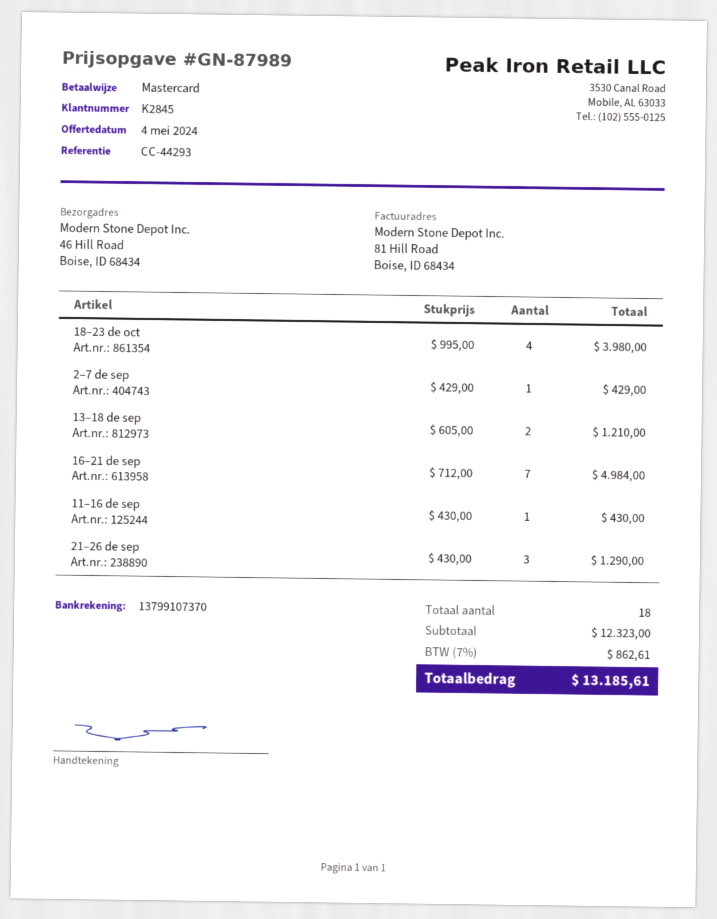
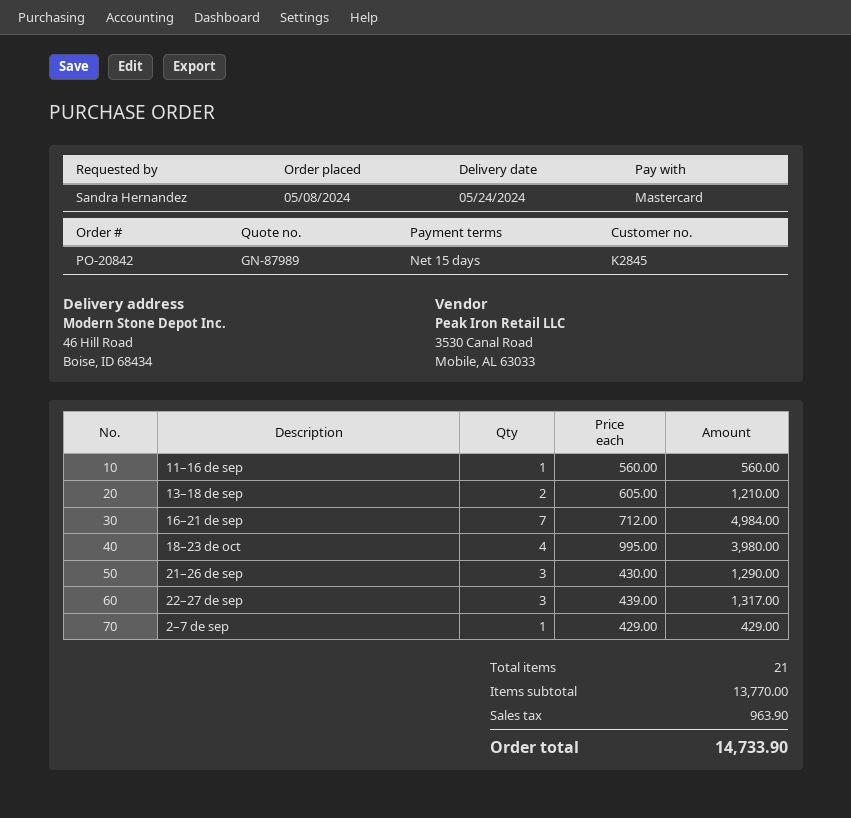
11–16 de sep: 1 x 430.00 = 430.00 -> 1 x 560.00 = 560.00
22–27 de sep: none -> 3 x 439.00 = 1317.00
total quantity: 18 -> 21
subtotal: 12323.00 -> 13770.00
tax: 862.61 -> 963.90
total: 13185.61 -> 14733.90

